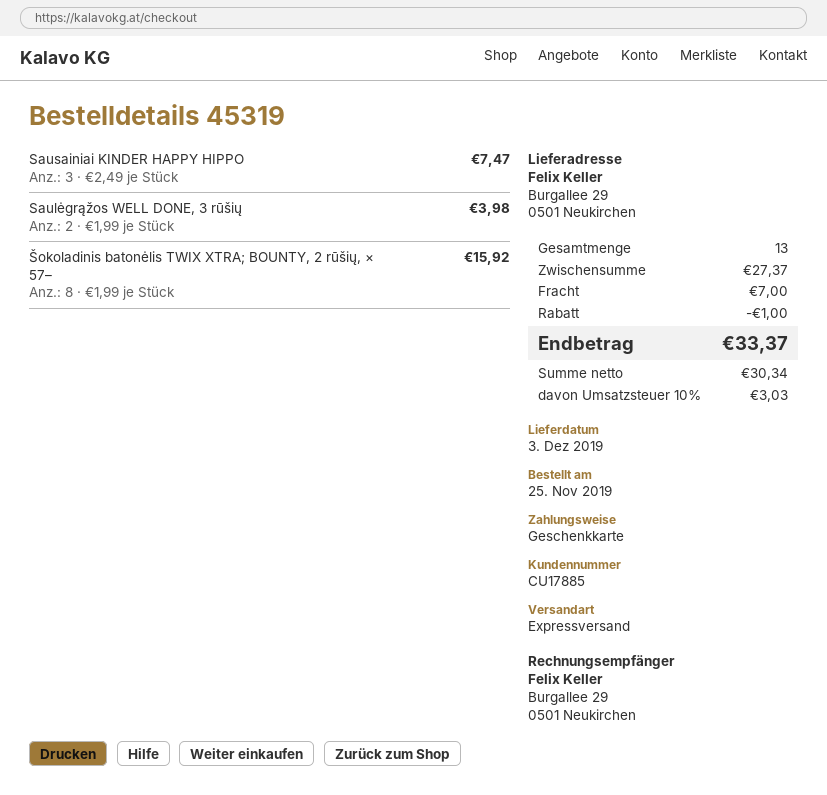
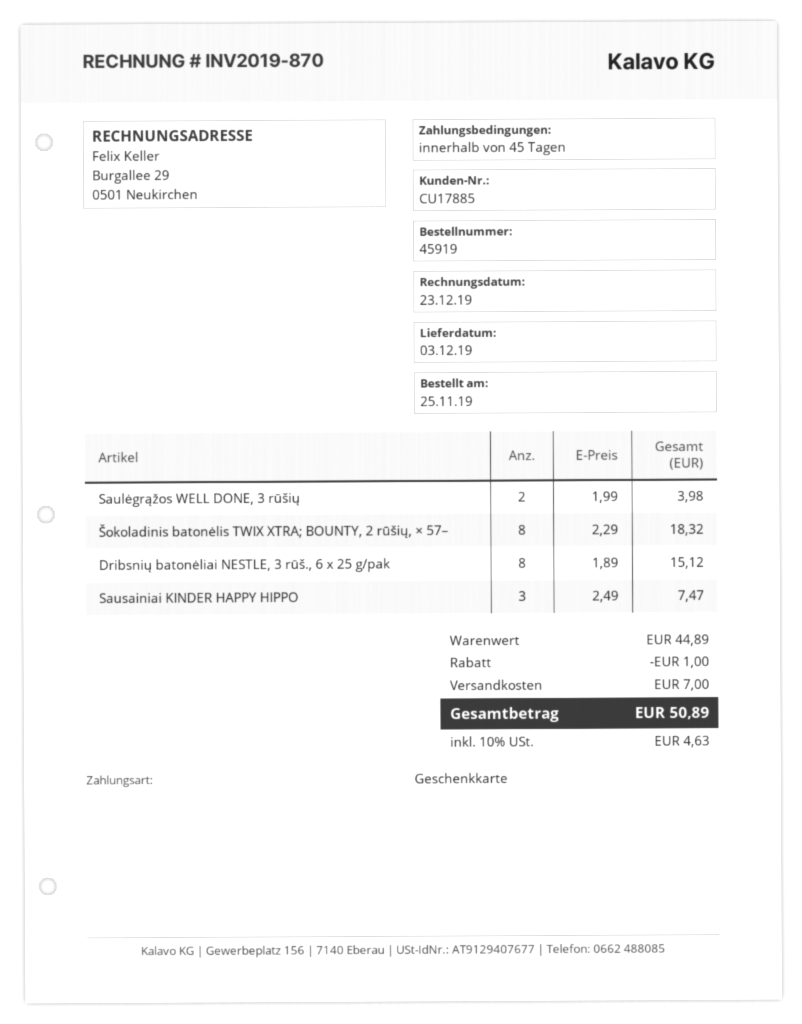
order number: 45319 -> 45919
Šokoladinis batonėlis TWIX XTRA; BOUNTY, 2 rūšių, × 57–: 8 x 1.99 = 15.92 -> 8 x 2.29 = 18.32
Dribsnių batonėliai NESTLE, 3 rūš., 6 x 25 g/pak: none -> 8 x 1.89 = 15.12
subtotal: 27.37 -> 44.89
tax: 10% = 3.03 -> 10% = 4.63
total: 33.37 -> 50.89

